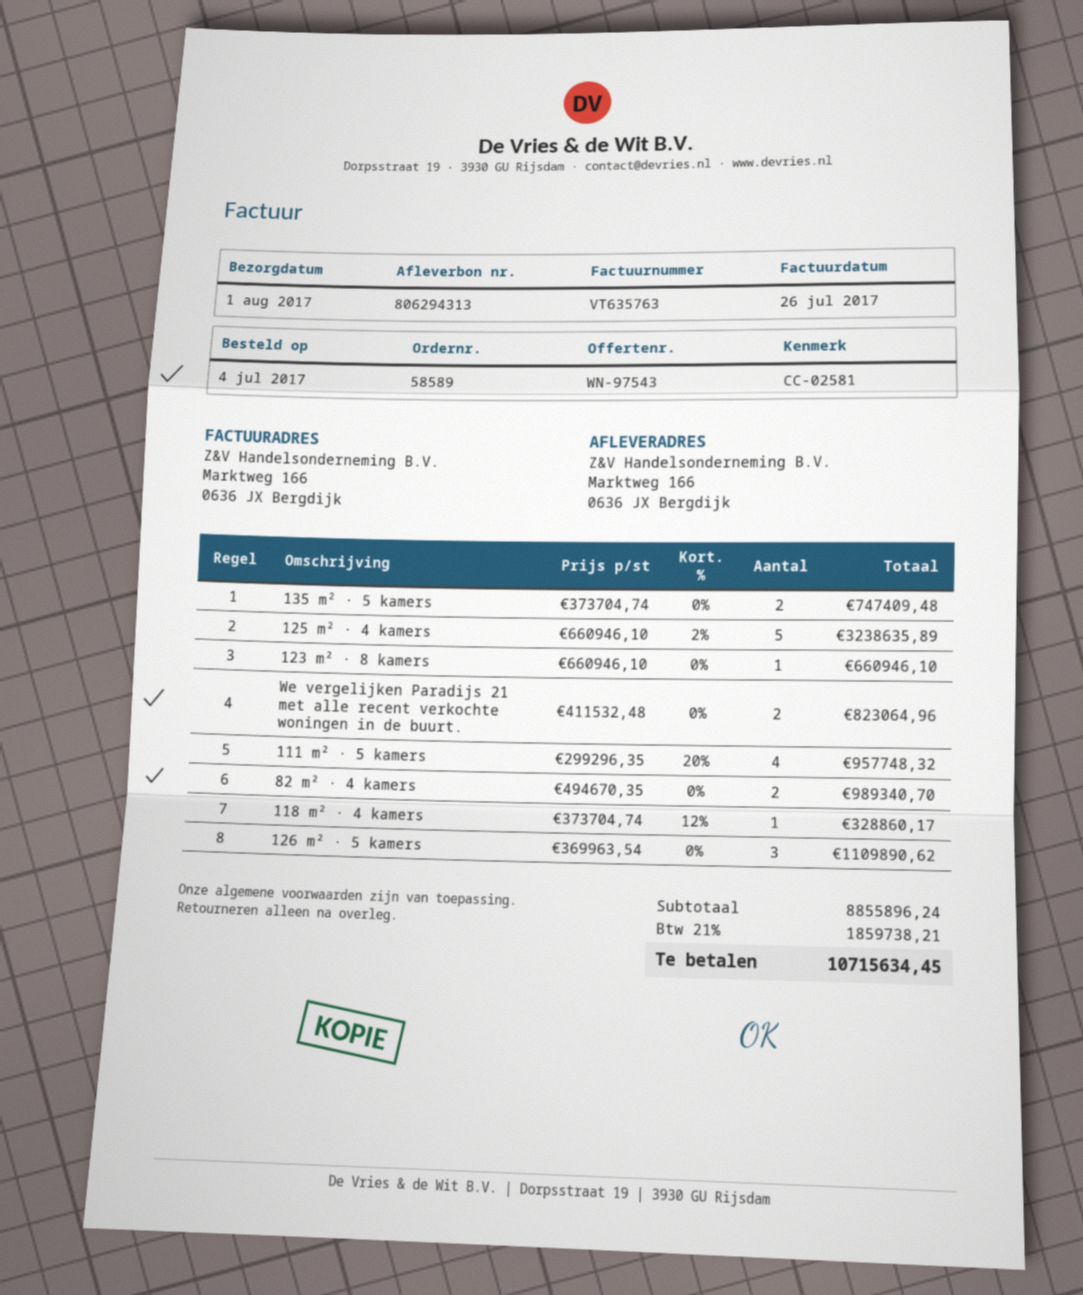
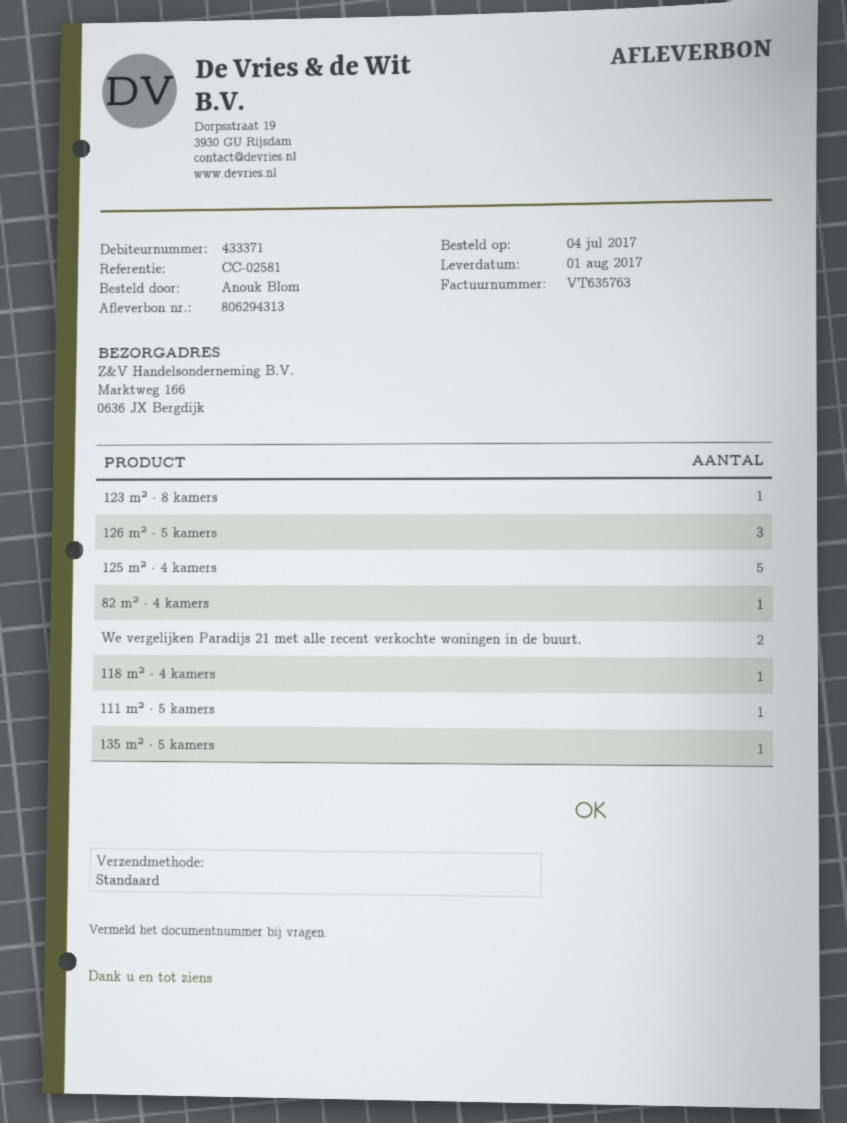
135 m² · 5 kamers: 2 -> 1
111 m² · 5 kamers: 4 -> 1
82 m² · 4 kamers: 2 -> 1

